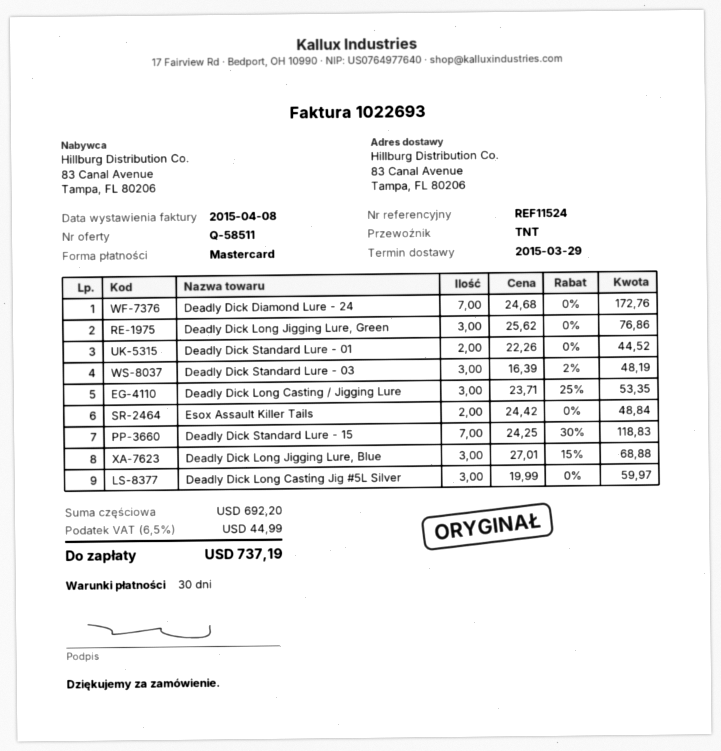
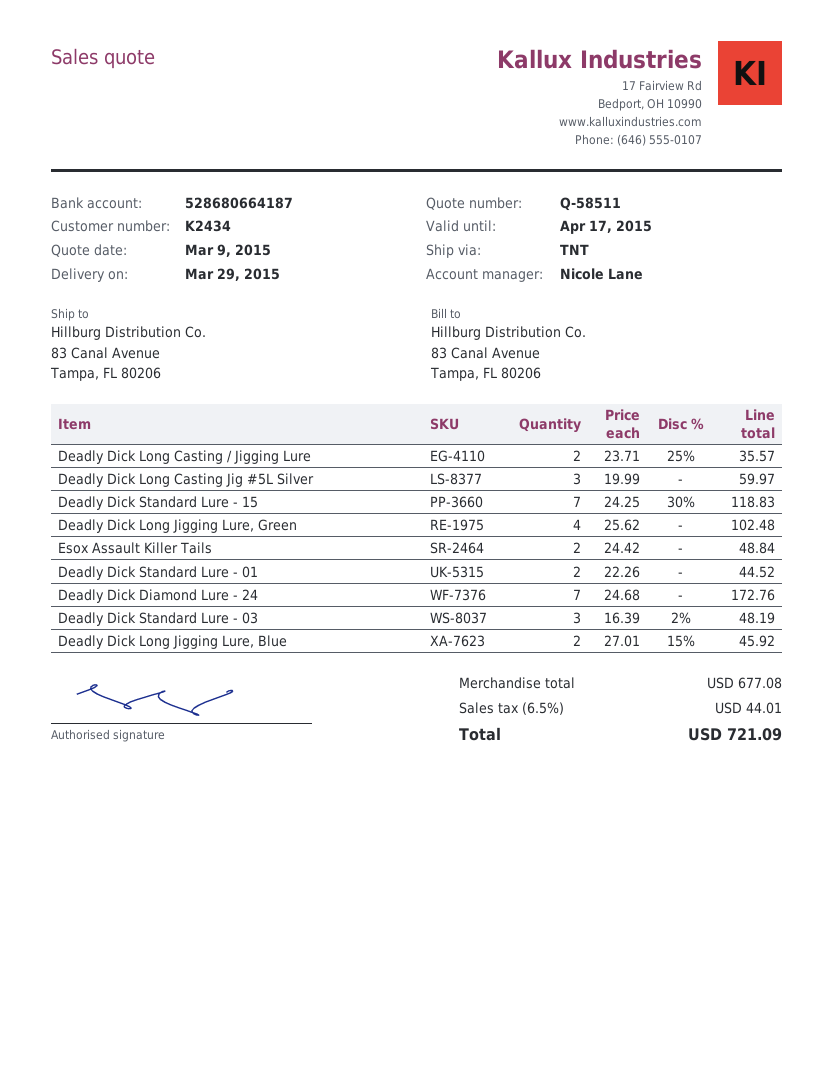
Deadly Dick Long Jigging Lure, Green: 3 x 25.62 = 76.86 -> 4 x 25.62 = 102.48
Deadly Dick Long Casting / Jigging Lure: 3 x 23.71 - 25% = 53.35 -> 2 x 23.71 - 25% = 35.57
Deadly Dick Long Jigging Lure, Blue: 3 x 27.01 - 15% = 68.88 -> 2 x 27.01 - 15% = 45.92
subtotal: 692.20 -> 677.08
tax: 6.5% = 44.99 -> 6.5% = 44.01
total: 737.19 -> 721.09

